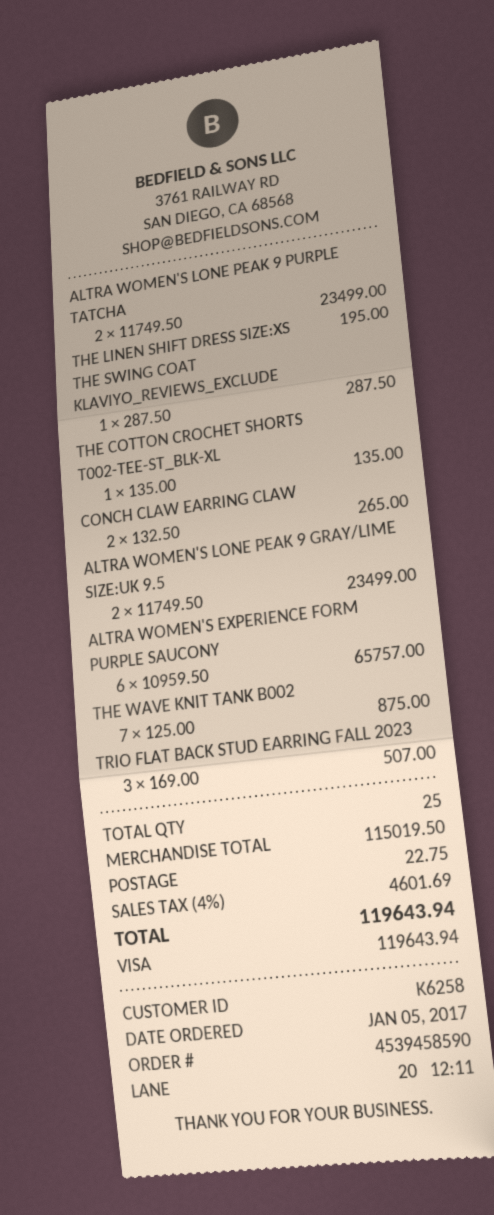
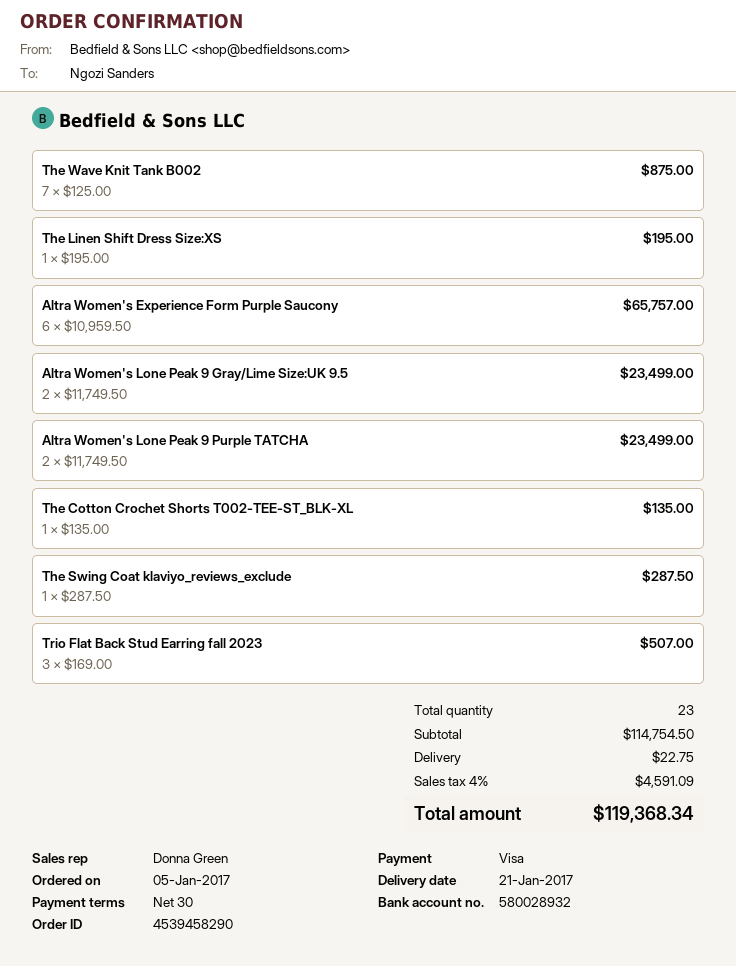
order number: 4539458590 -> 4539458290
CONCH CLAW EARRING CLAW: 2 x 132.50 = 265.00 -> none
total quantity: 25 -> 23
subtotal: 115019.50 -> 114754.50
tax: 4% = 4601.69 -> 4% = 4591.09
total: 119643.94 -> 119368.34

